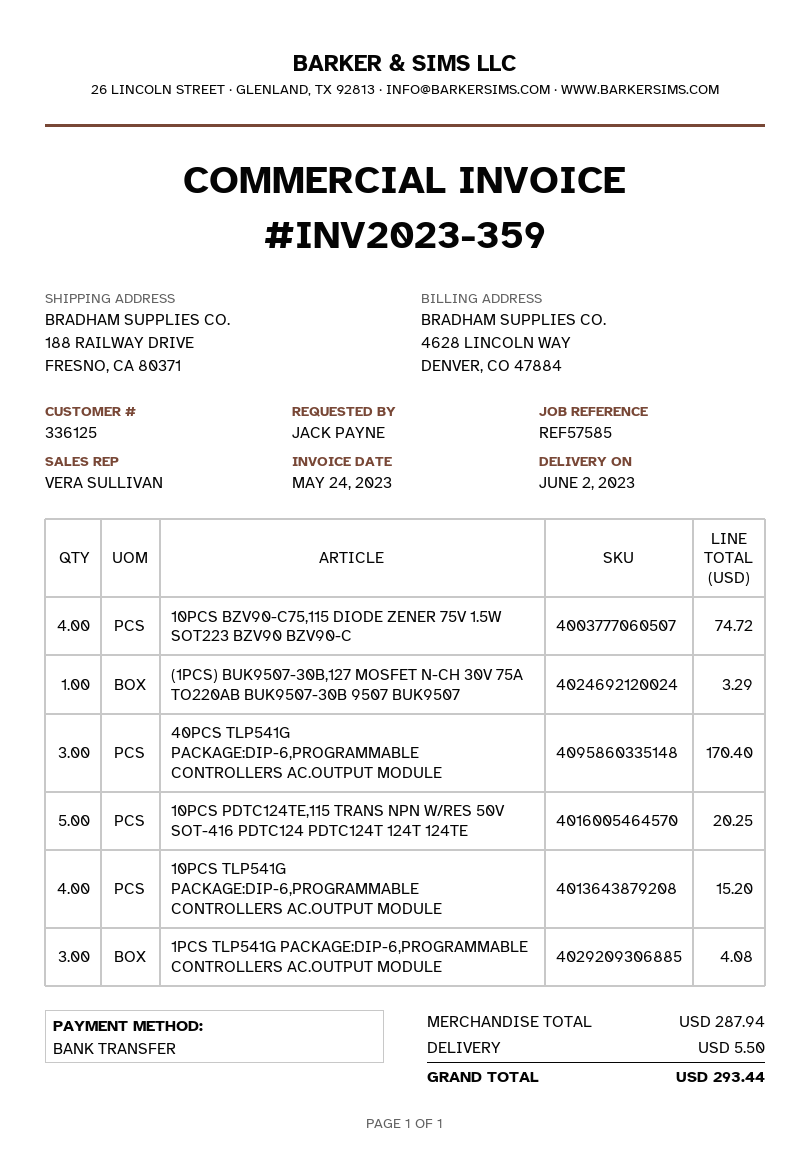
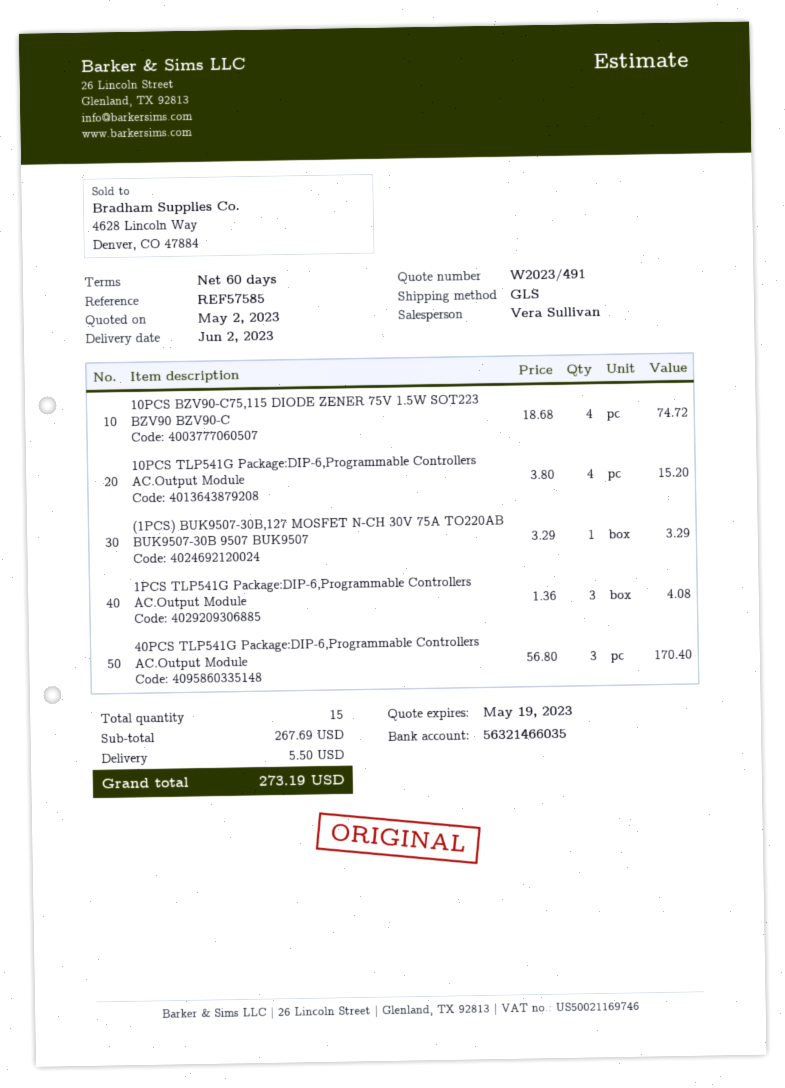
10PCS PDTC124TE,115 TRANS NPN W/RES 50V SOT-416 PDTC124 PDTC124T 124T 124TE: 5 for 20.25 -> none
subtotal: 287.94 -> 267.69
total: 293.44 -> 273.19

